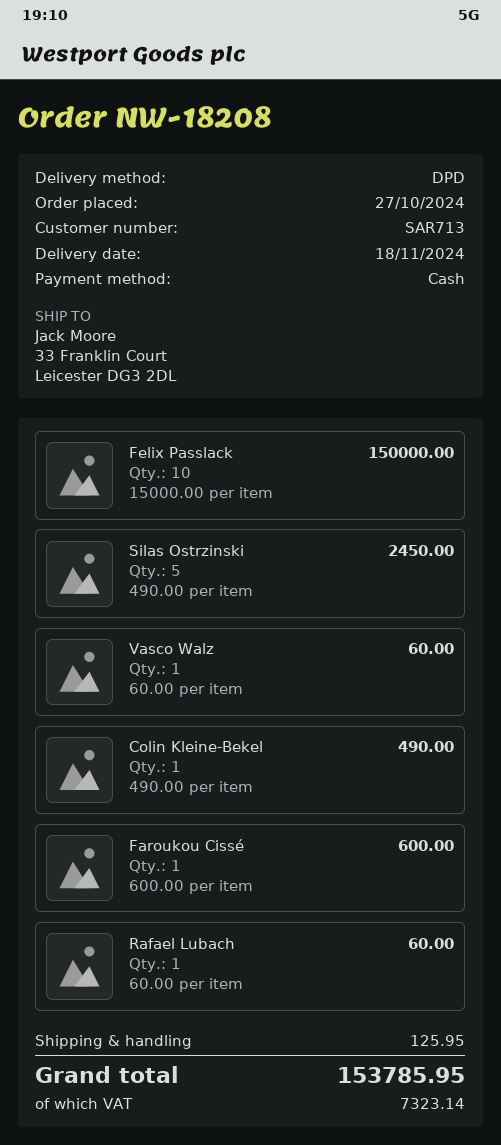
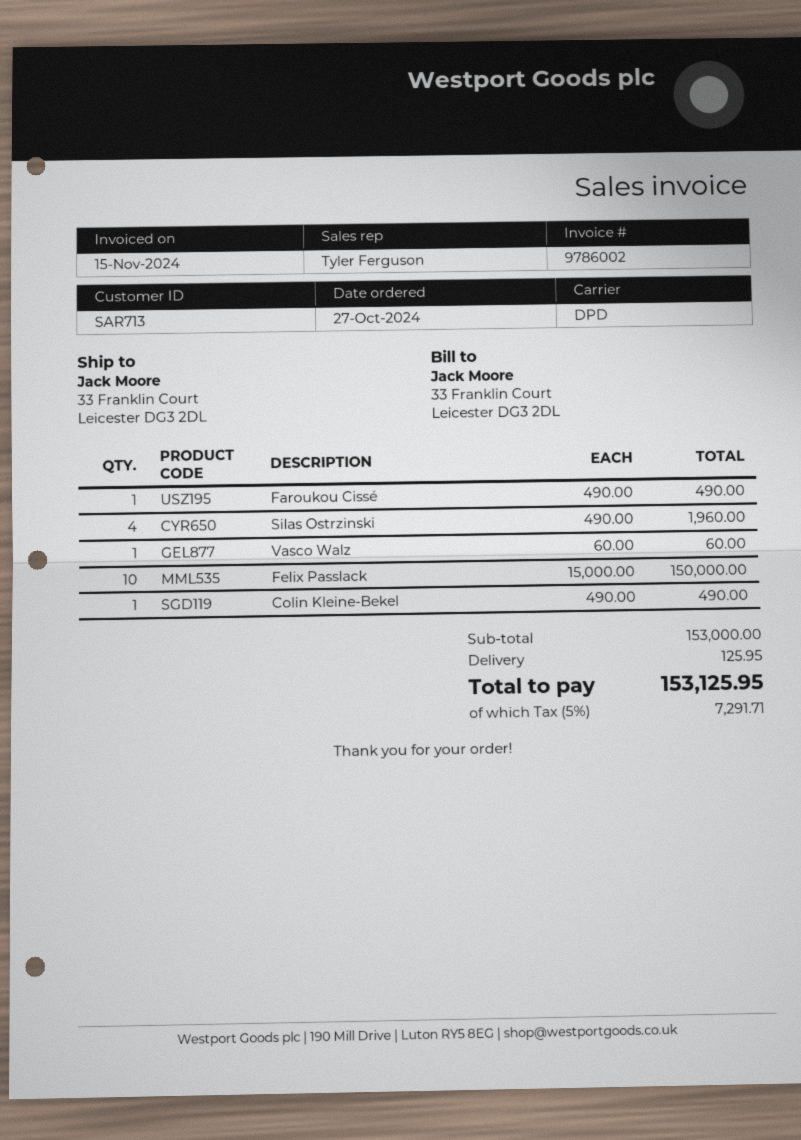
Silas Ostrzinski: 5 x 490.00 = 2450.00 -> 4 x 490.00 = 1960.00
Faroukou Cissé: 1 x 600.00 = 600.00 -> 1 x 490.00 = 490.00
Rafael Lubach: 1 x 60.00 = 60.00 -> none
tax: 7323.14 -> 7291.71
total: 153785.95 -> 153125.95

